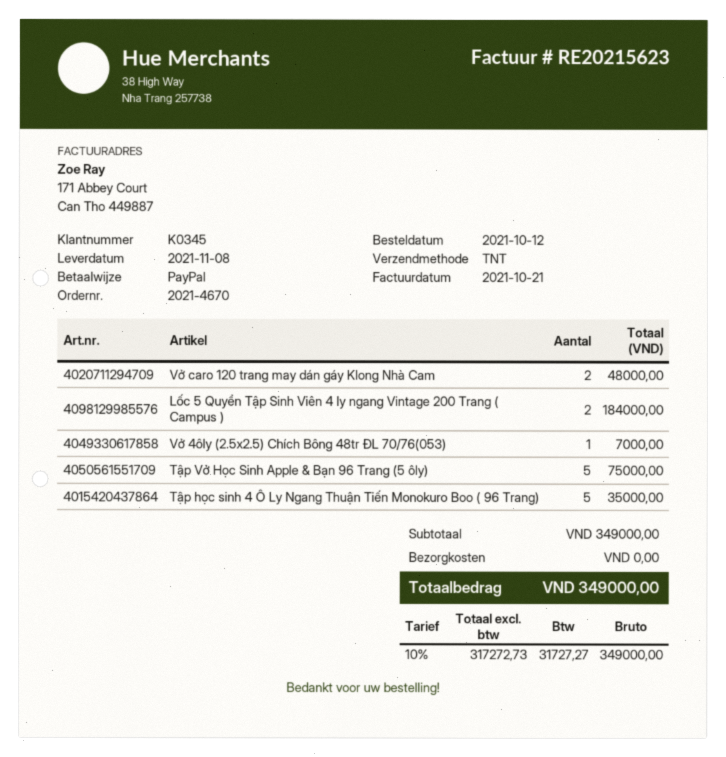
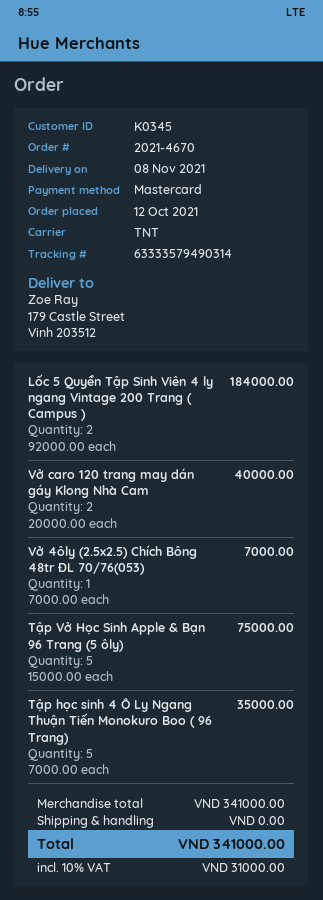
payment method: PayPal -> Mastercard
Vở caro 120 trang may dán gáy Klong Nhà Cam: 2 for 48000.00 -> 2 for 40000.00
subtotal: 349000.00 -> 341000.00
tax: 10% = 31727.27 -> 10% = 31000.00
total: 349000.00 -> 341000.00

